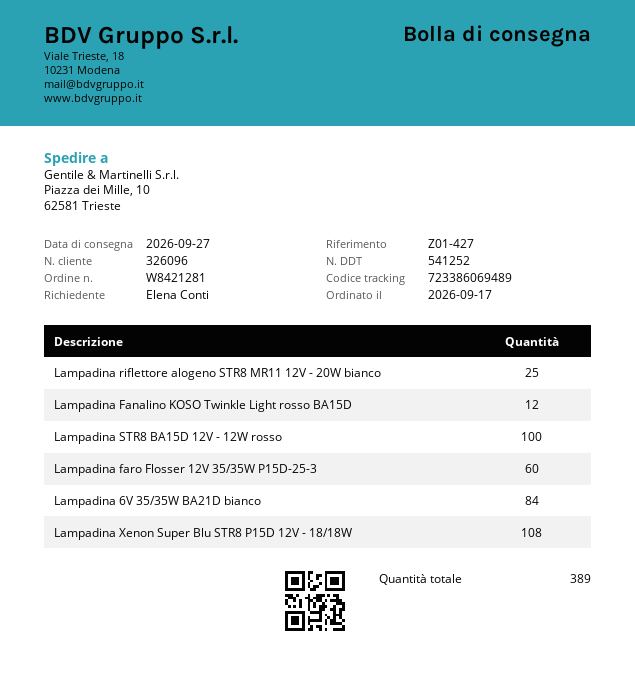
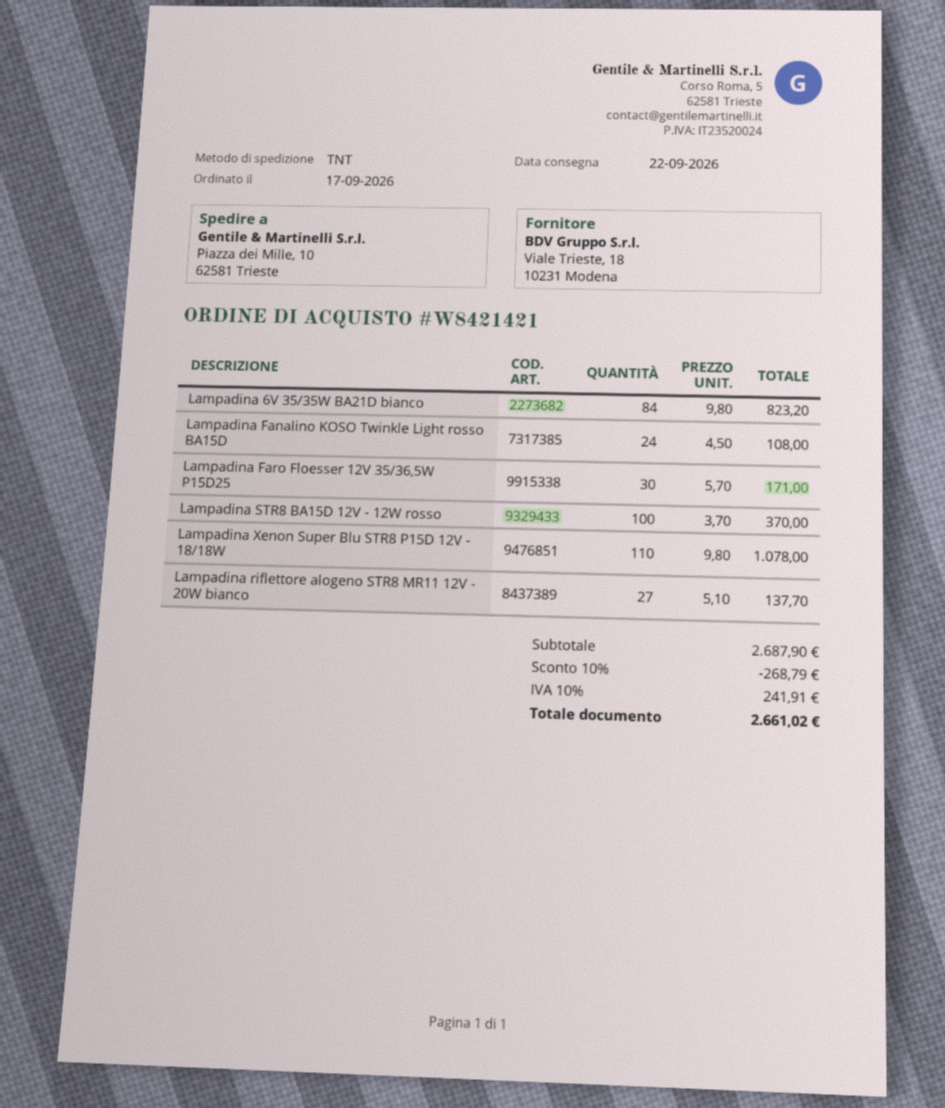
order number: W8421281 -> W8421421
delivery date: 2026-09-27 -> 2026-09-22
Lampadina riflettore alogeno STR8 MR11 12V - 20W bianco: 25 -> 27
Lampadina Fanalino KOSO Twinkle Light rosso BA15D: 12 -> 24
Lampadina faro Flosser 12V 35/35W P15D-25-3: 60 -> none
Lampadina Xenon Super Blu STR8 P15D 12V - 18/18W: 108 -> 110
Lampadina Faro Floesser 12V 35/36,5W P15D25: none -> 30

